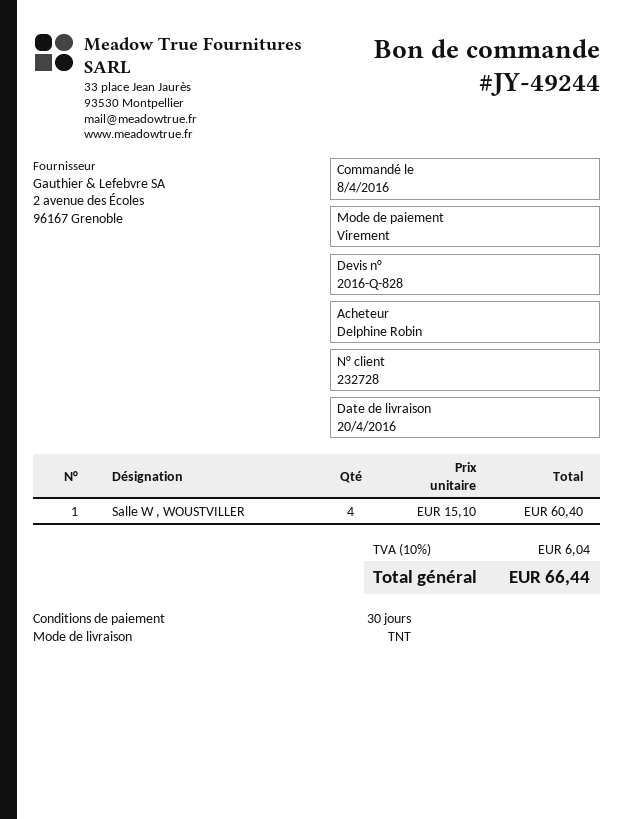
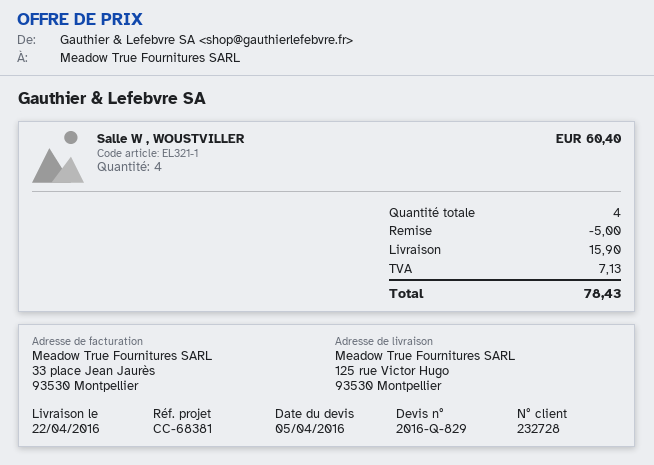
quote number: 2016-Q-828 -> 2016-Q-829
delivery date: 2016-04-20 -> 2016-04-22
discount: none -> 5.00
shipping: none -> 15.90
tax: 6.04 -> 7.13
total: 66.44 -> 78.43

